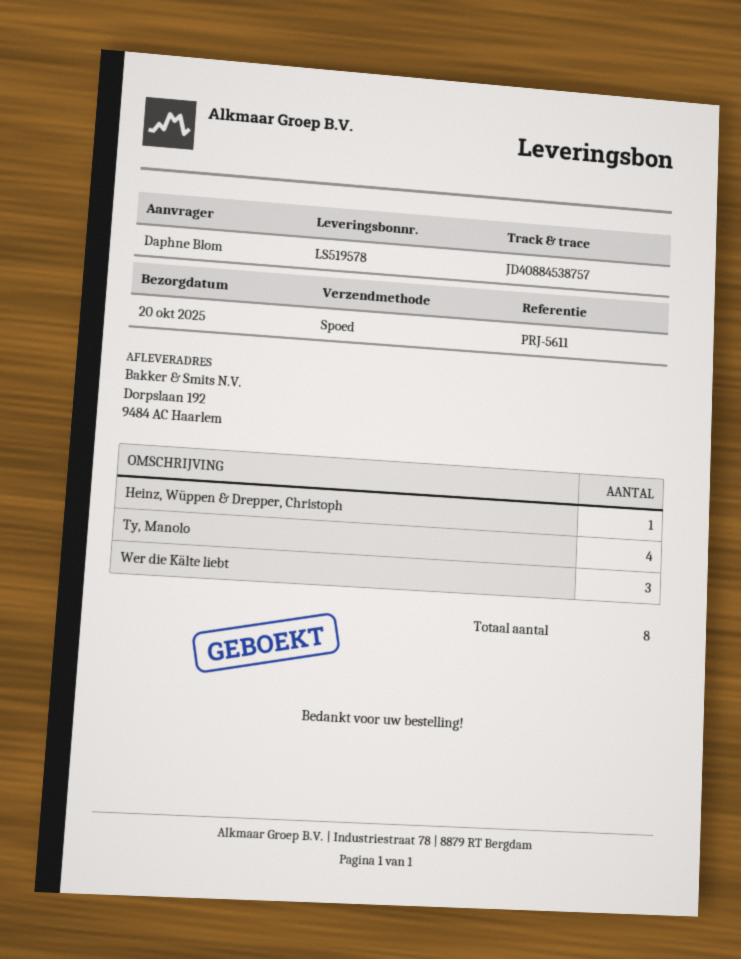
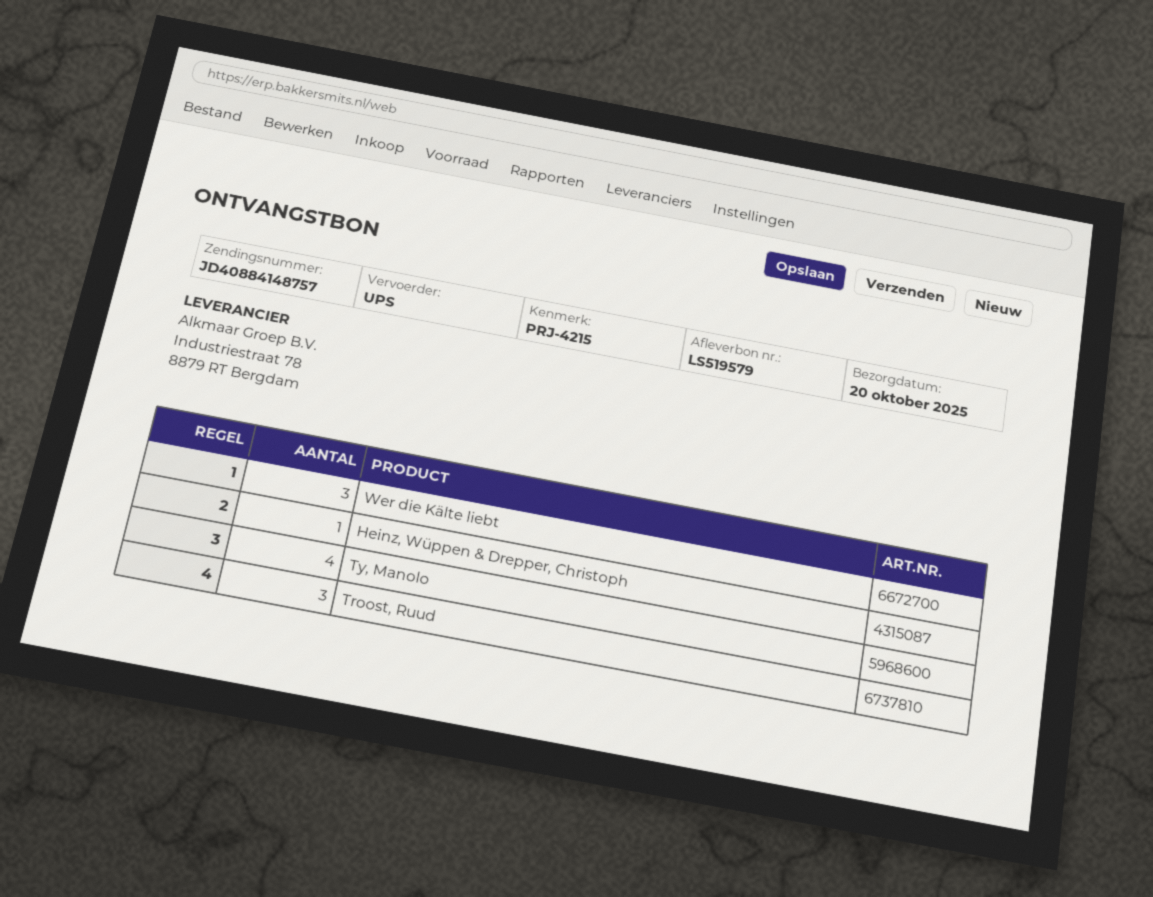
delivery note number: LS519578 -> LS519579
reference: PRJ-5611 -> PRJ-4215
shipping method: express -> UPS
tracking number: JD40884538757 -> JD40884148757
Troost, Ruud: none -> 3

